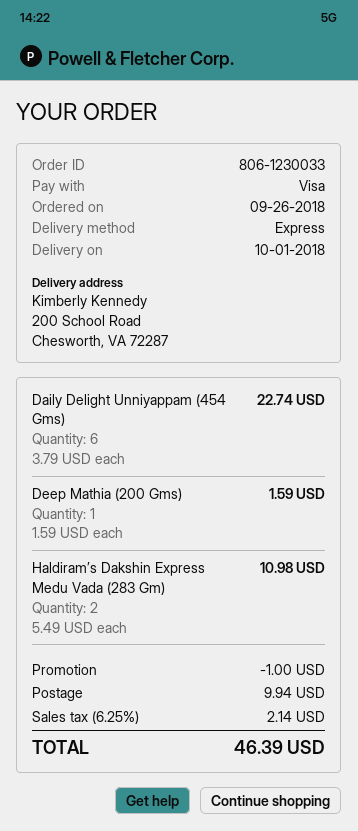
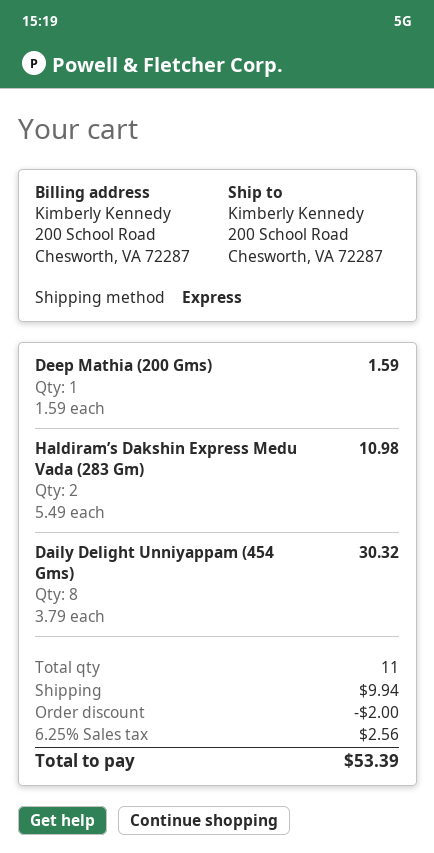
Daily Delight Unniyappam (454 Gms): 6 x 3.79 = 22.74 -> 8 x 3.79 = 30.32
discount: 1.00 -> 2.00
tax: 6.25% = 2.14 -> 6.25% = 2.56
total: 46.39 -> 53.39

